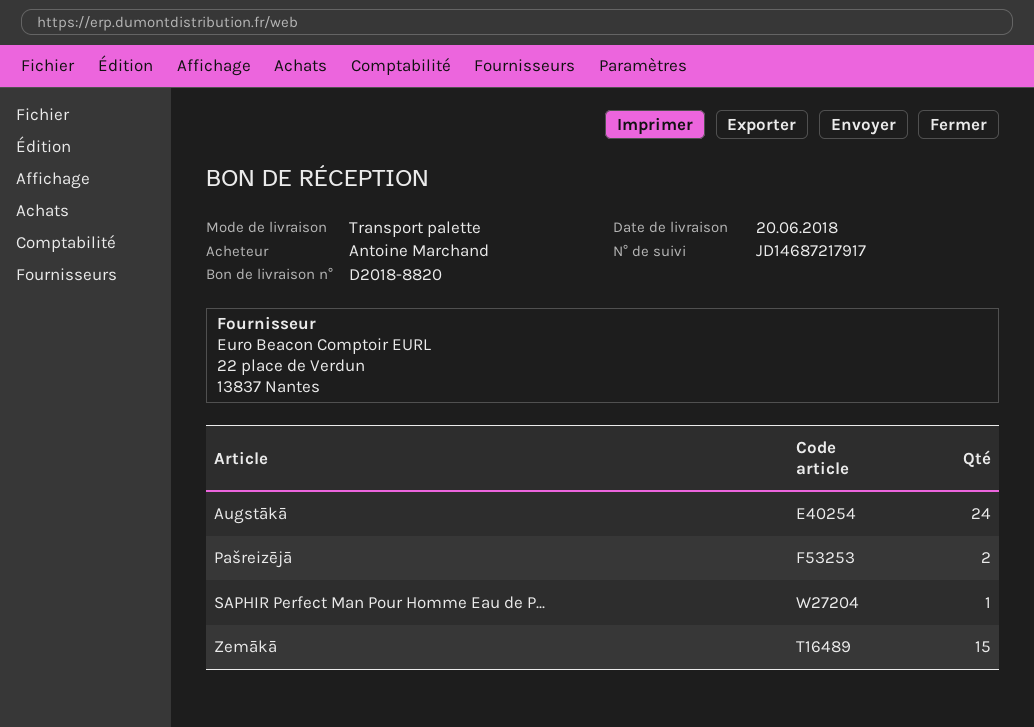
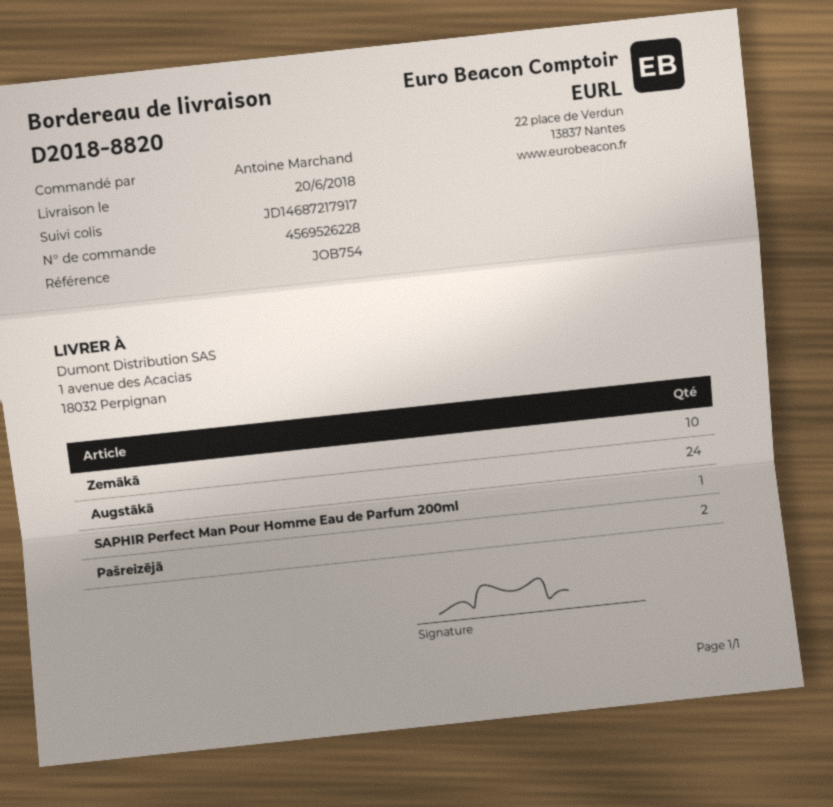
Zemākā: 15 -> 10

